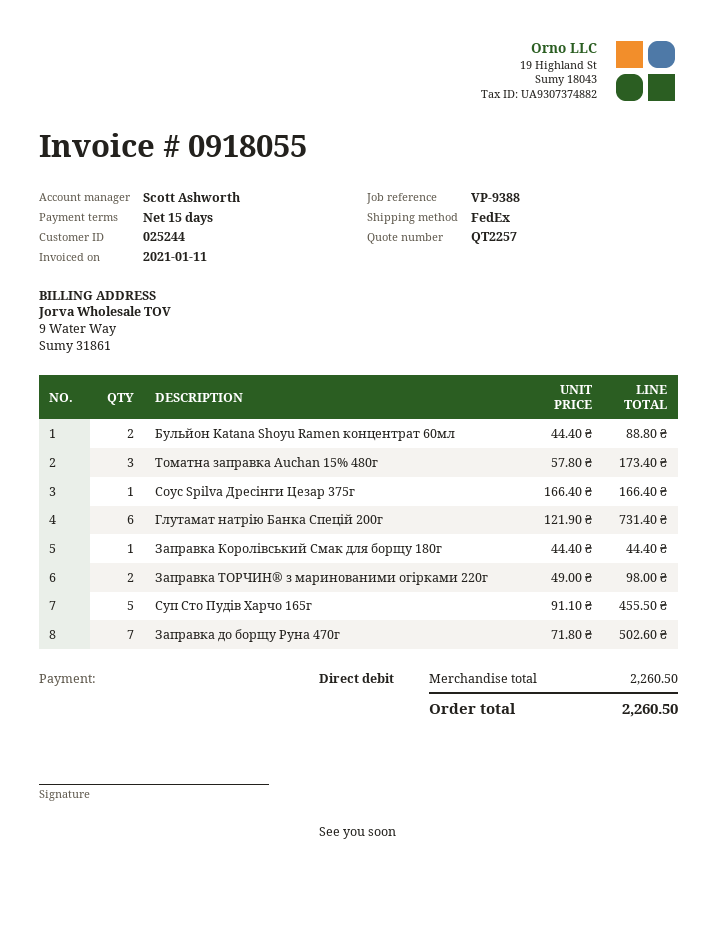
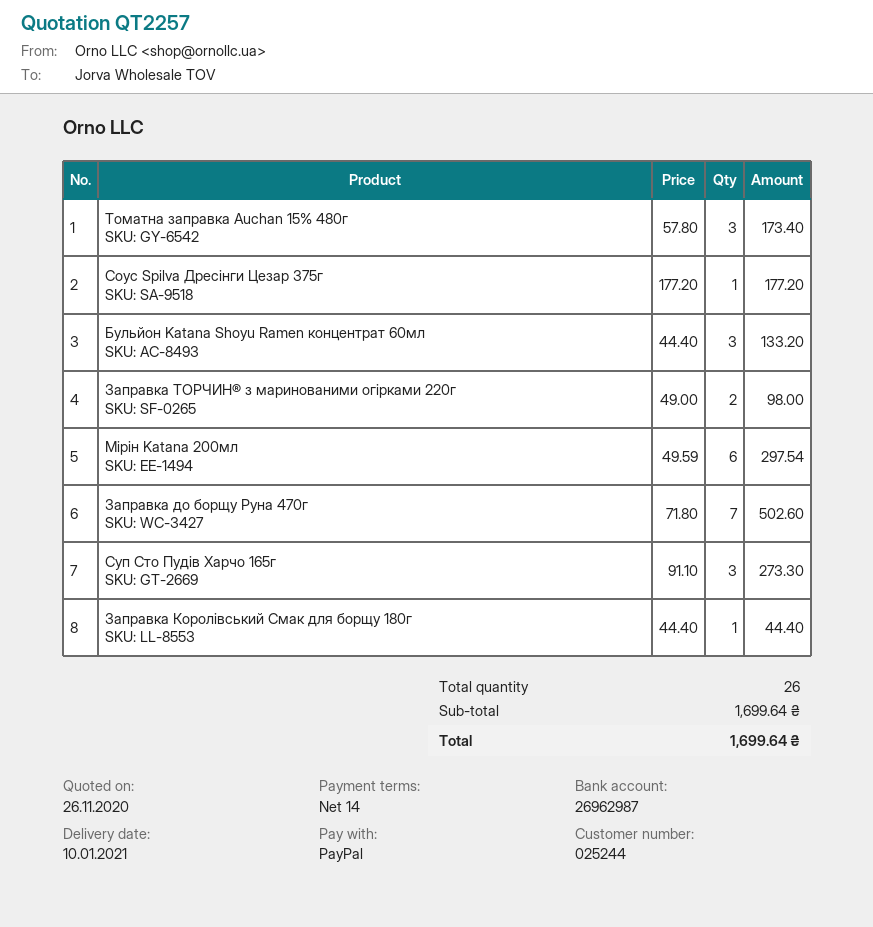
payment terms: 15 days -> 14 days
payment method: direct debit -> PayPal
Бульйон Katana Shoyu Ramen концентрат 60мл: 2 x 44.40 = 88.80 -> 3 x 44.40 = 133.20
Соус Spilva Дресінги Цезар 375г: 1 x 166.40 = 166.40 -> 1 x 177.20 = 177.20
Глутамат натрію Банка Спецій 200г: 6 x 121.90 = 731.40 -> none
Суп Сто Пудів Харчо 165г: 5 x 91.10 = 455.50 -> 3 x 91.10 = 273.30
Мірін Katana 200мл: none -> 6 x 49.59 = 297.54
subtotal: 2260.50 -> 1699.64
total: 2260.50 -> 1699.64

